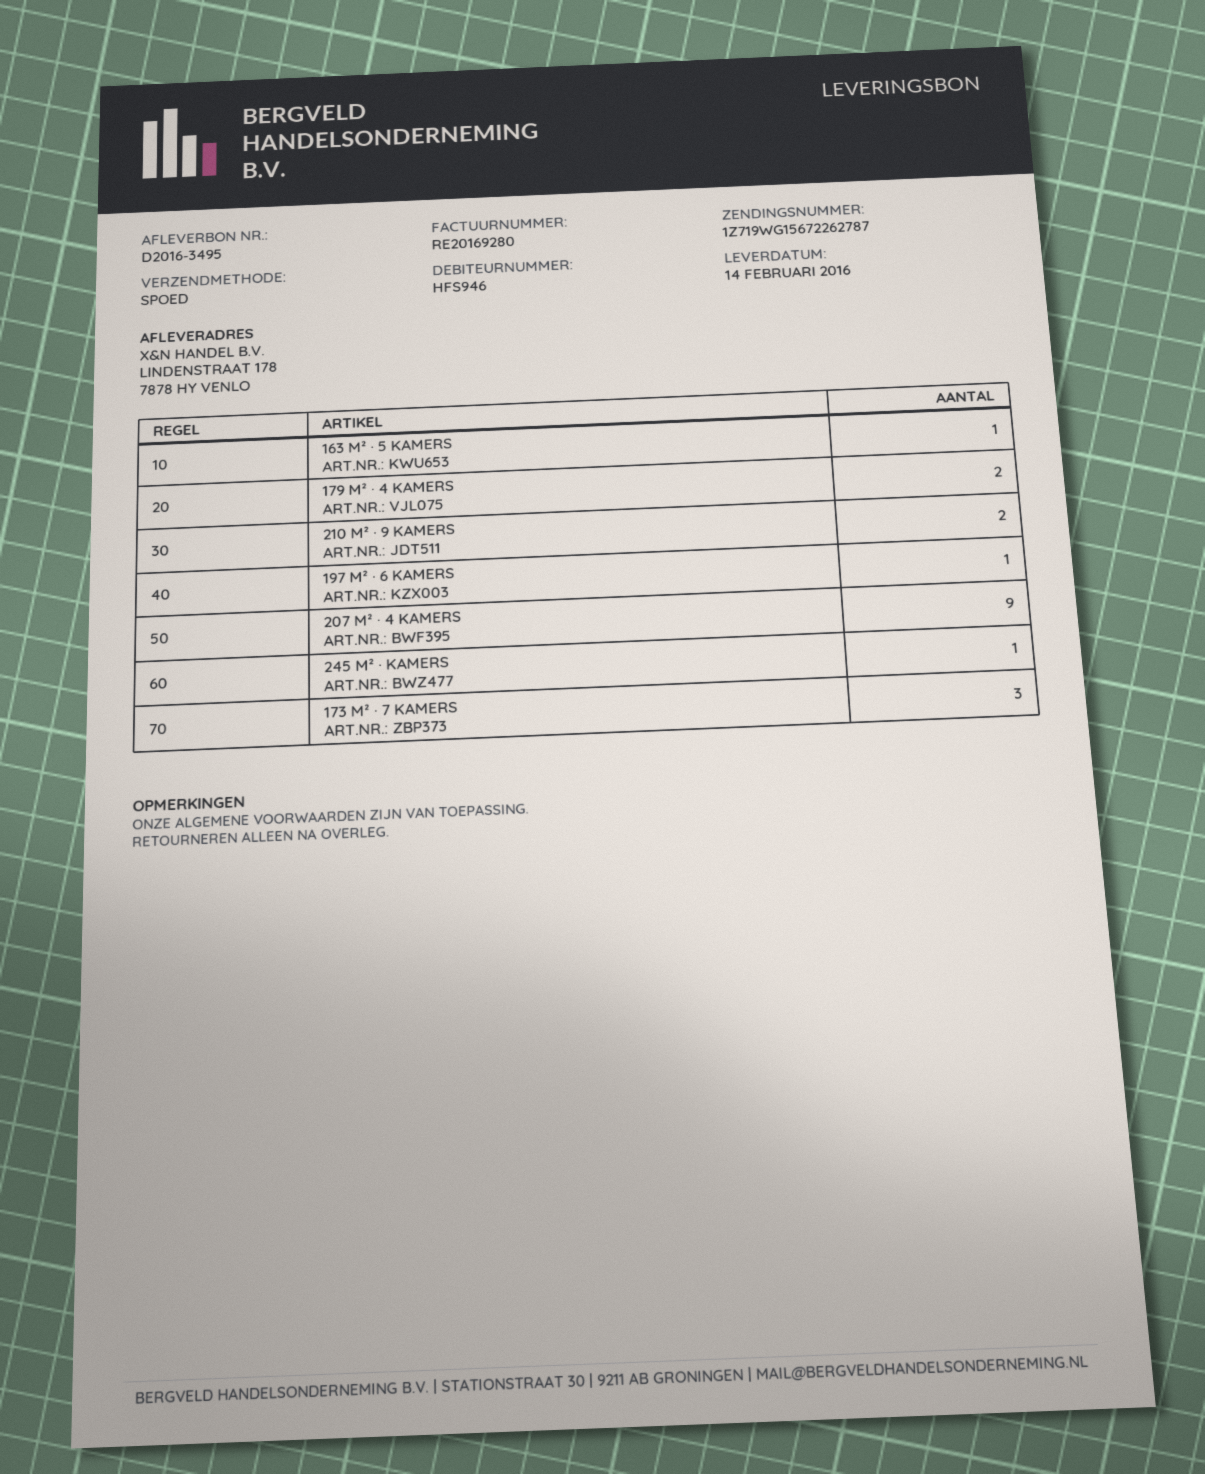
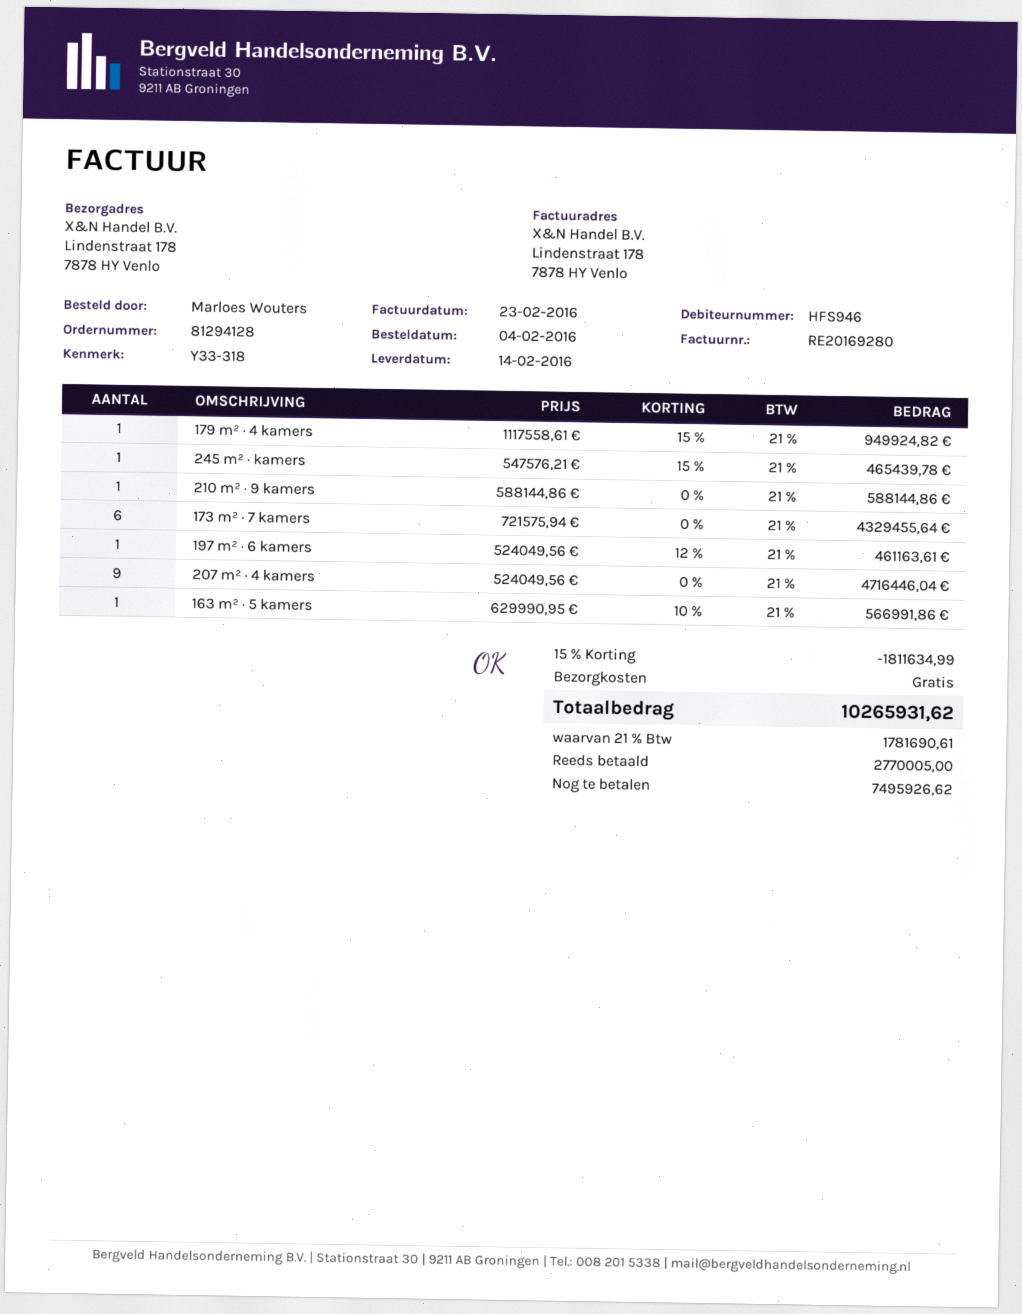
179 M² · 4 KAMERS: 2 -> 1
210 M² · 9 KAMERS: 2 -> 1
173 M² · 7 KAMERS: 3 -> 6

